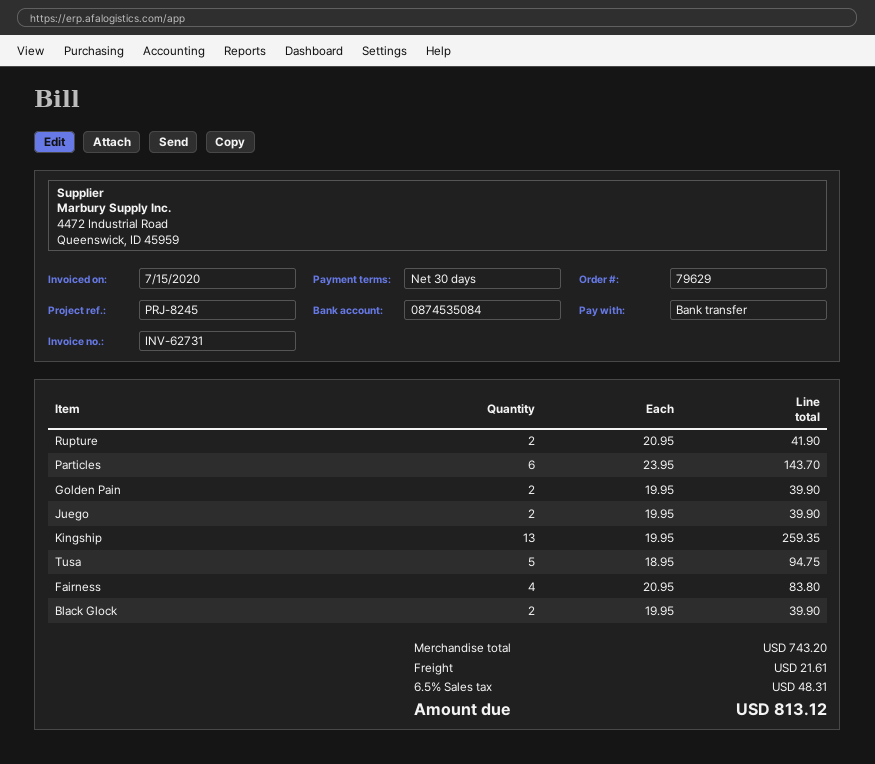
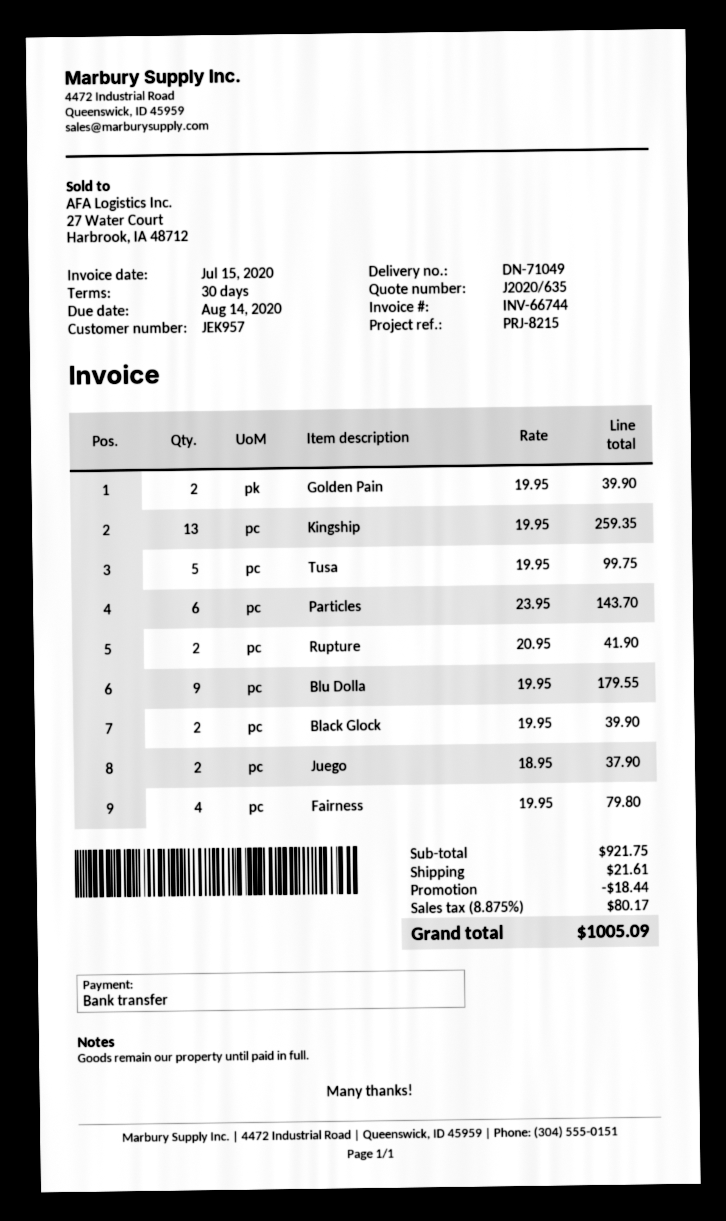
invoice number: INV-62731 -> INV-66744
reference: PRJ-8245 -> PRJ-8215
Juego: 2 x 19.95 = 39.90 -> 2 x 18.95 = 37.90
Tusa: 5 x 18.95 = 94.75 -> 5 x 19.95 = 99.75
Fairness: 4 x 20.95 = 83.80 -> 4 x 19.95 = 79.80
Blu Dolla: none -> 9 x 19.95 = 179.55
subtotal: 743.20 -> 921.75
discount: none -> 18.44
tax: 6.5% = 48.31 -> 8.875% = 80.17
total: 813.12 -> 1005.09

